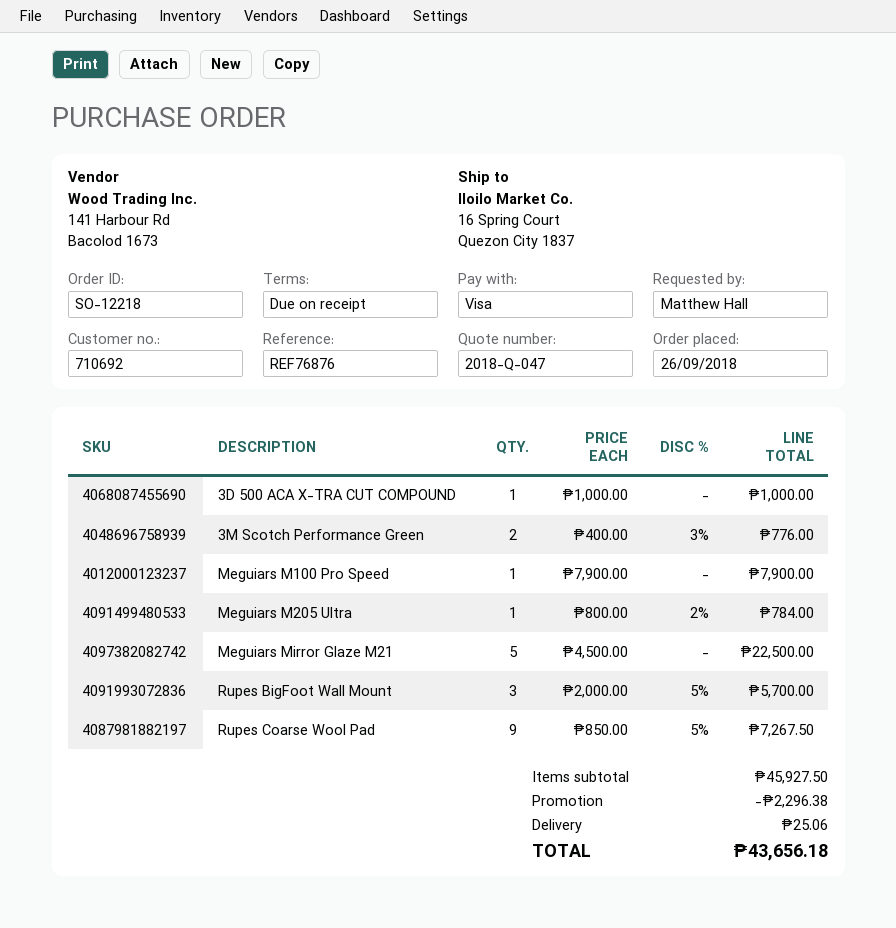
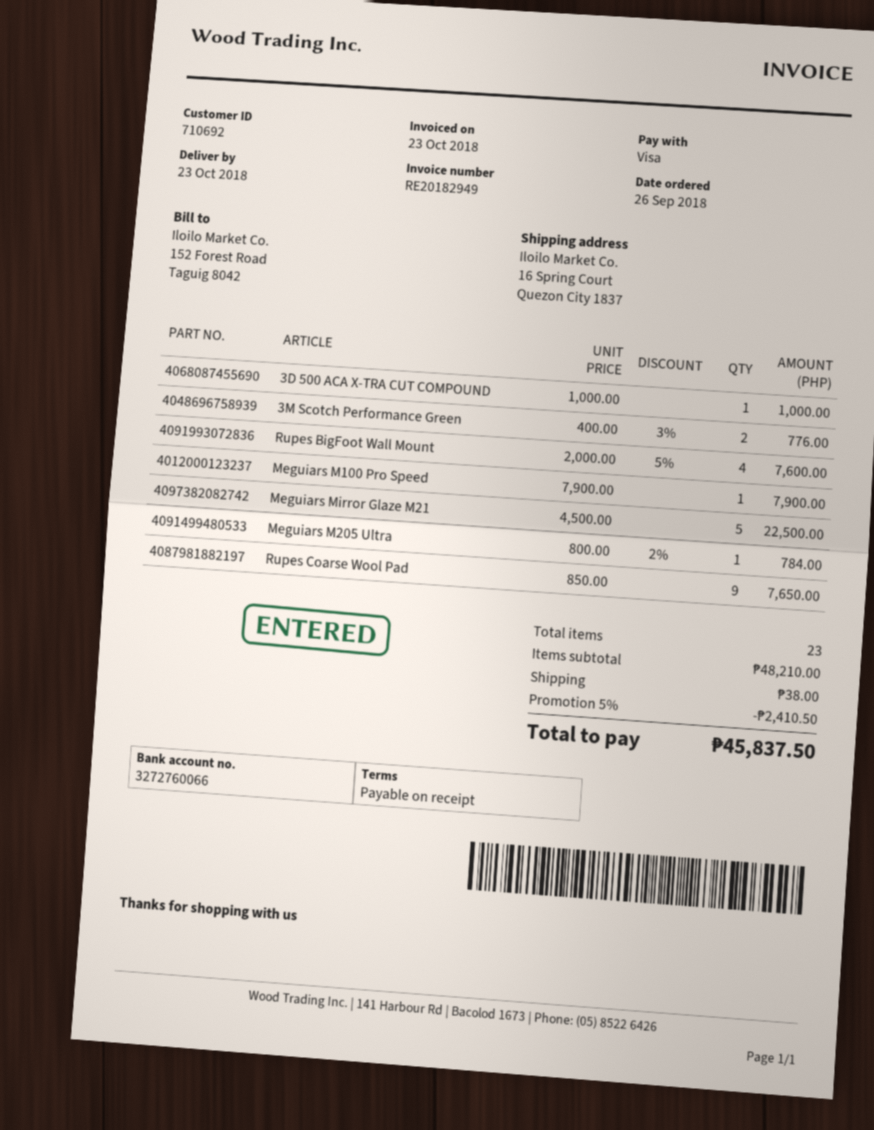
Rupes BigFoot Wall Mount: 3 x 2000.00 - 5% = 5700.00 -> 4 x 2000.00 - 5% = 7600.00
Rupes Coarse Wool Pad: 9 x 850.00 - 5% = 7267.50 -> 9 x 850.00 = 7650.00
subtotal: 45927.50 -> 48210.00
discount: 2296.38 -> 2410.50
shipping: 25.06 -> 38.00
total: 43656.18 -> 45837.50

